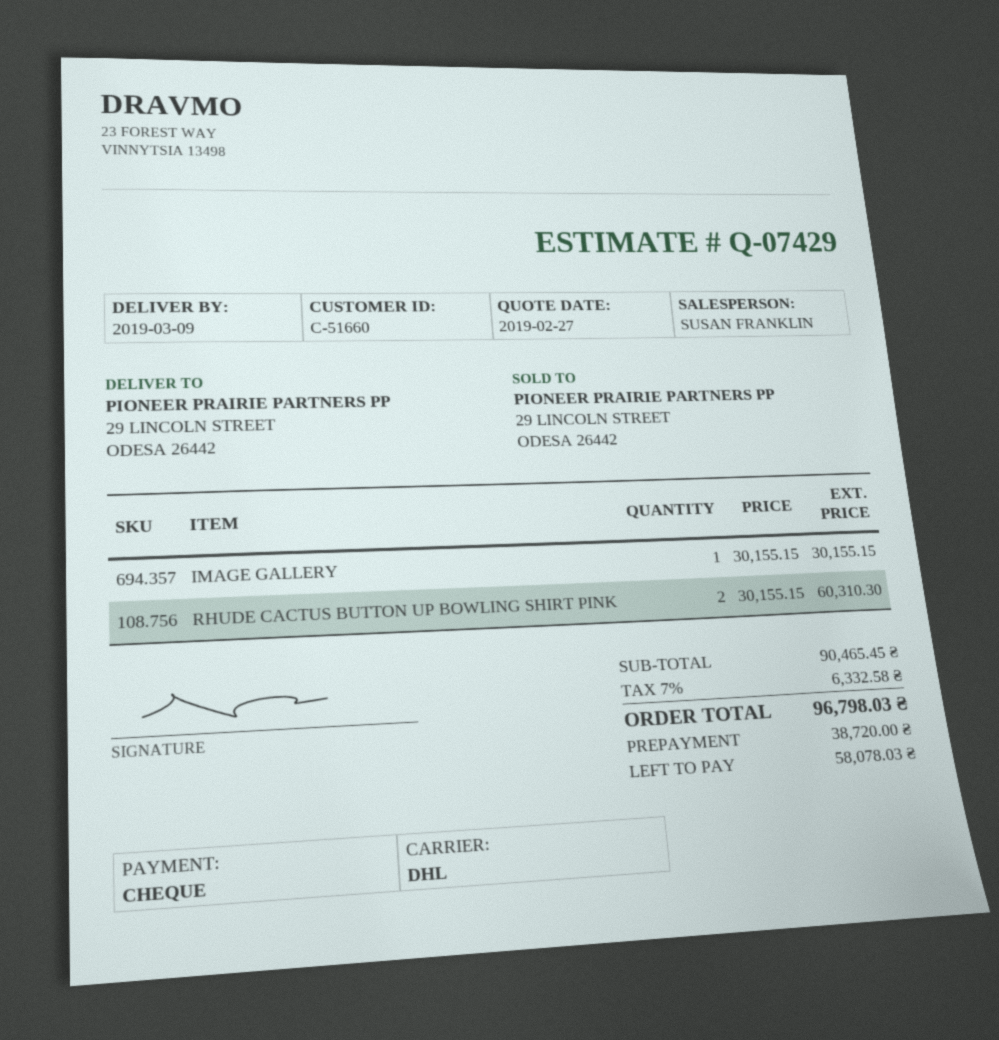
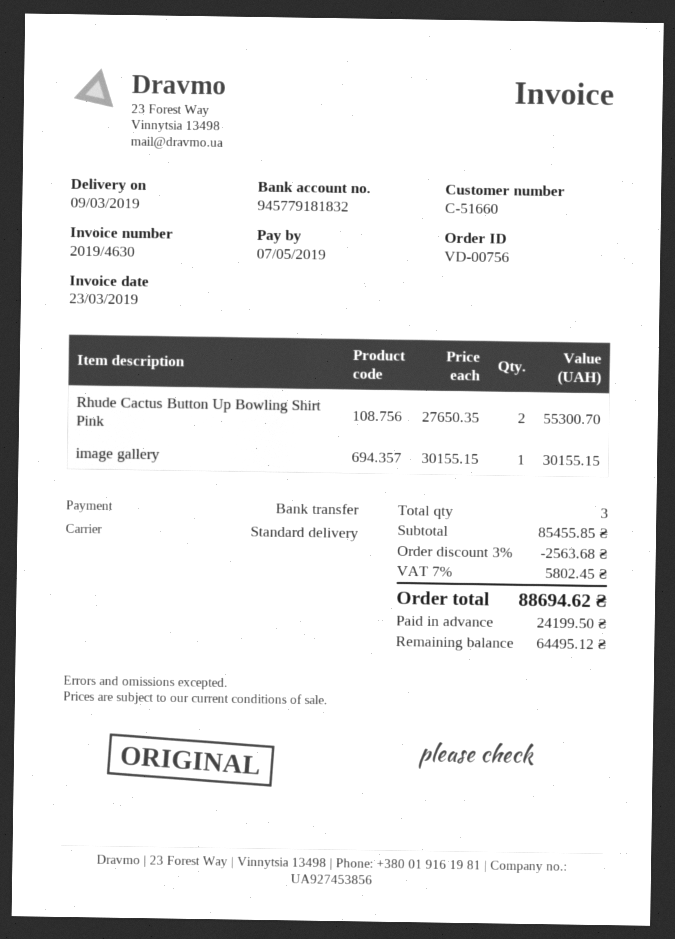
payment method: cheque -> bank transfer
shipping method: DHL -> standard
RHUDE CACTUS BUTTON UP BOWLING SHIRT PINK: 2 x 30155.15 = 60310.30 -> 2 x 27650.35 = 55300.70
subtotal: 90465.45 -> 85455.85
discount: none -> 3% = 2563.68
tax: 7% = 6332.58 -> 7% = 5802.45
total: 96798.03 -> 88694.62
deposit: 38720.00 -> 24199.50
balance: 58078.03 -> 64495.12

